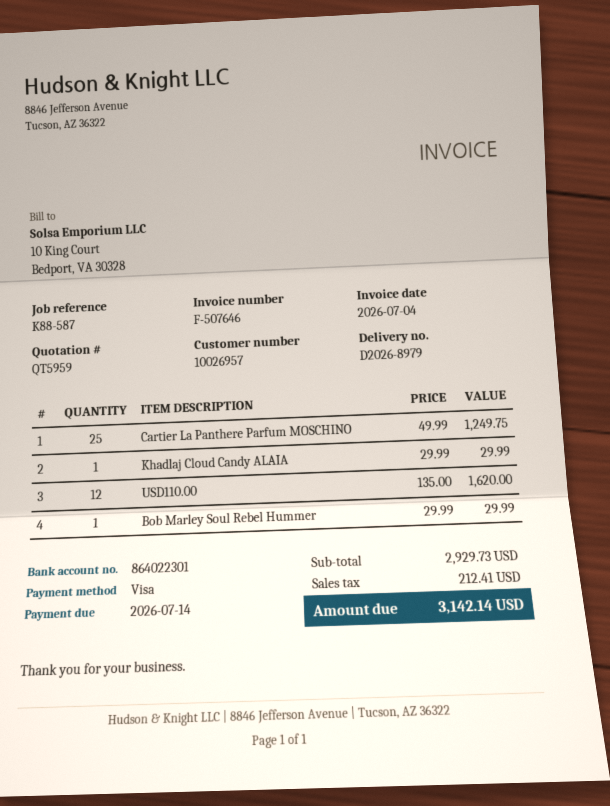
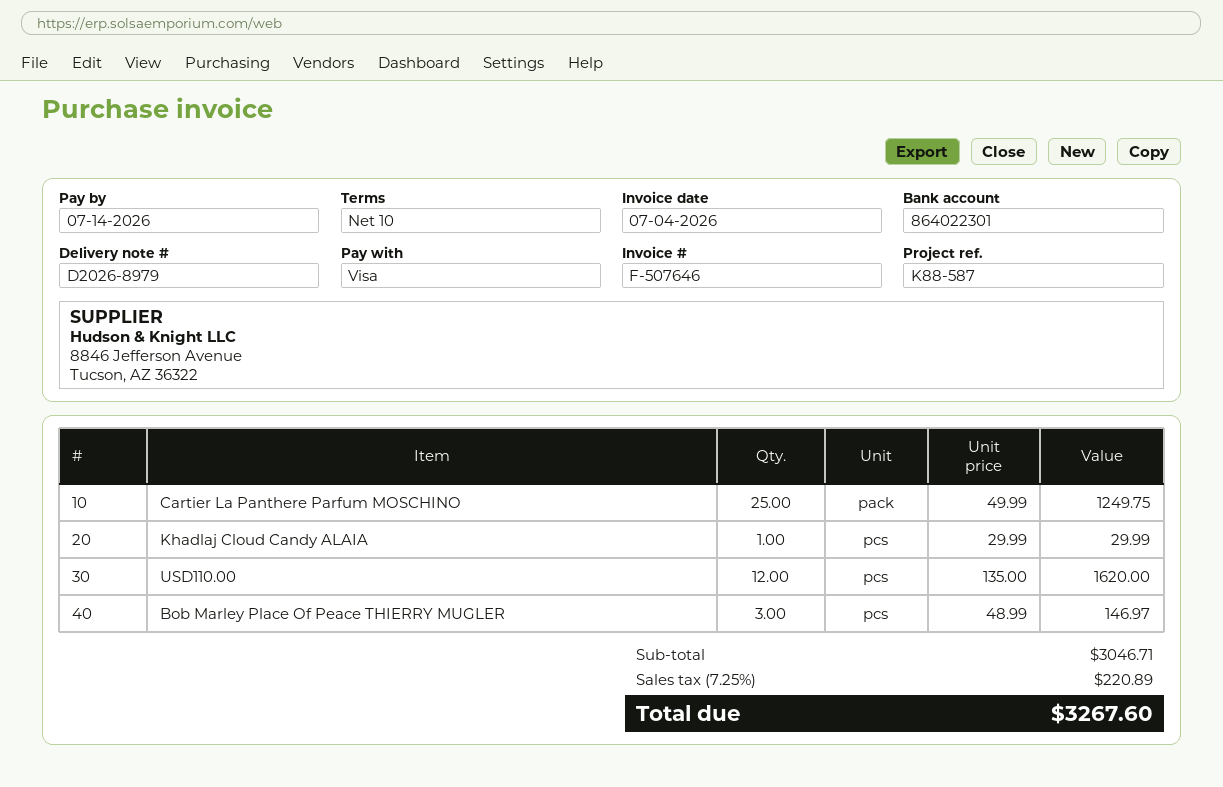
Bob Marley Soul Rebel Hummer: 1 x 29.99 = 29.99 -> none
Bob Marley Place Of Peace THIERRY MUGLER: none -> 3 x 48.99 = 146.97
subtotal: 2929.73 -> 3046.71
tax: 212.41 -> 220.89
total: 3142.14 -> 3267.60

